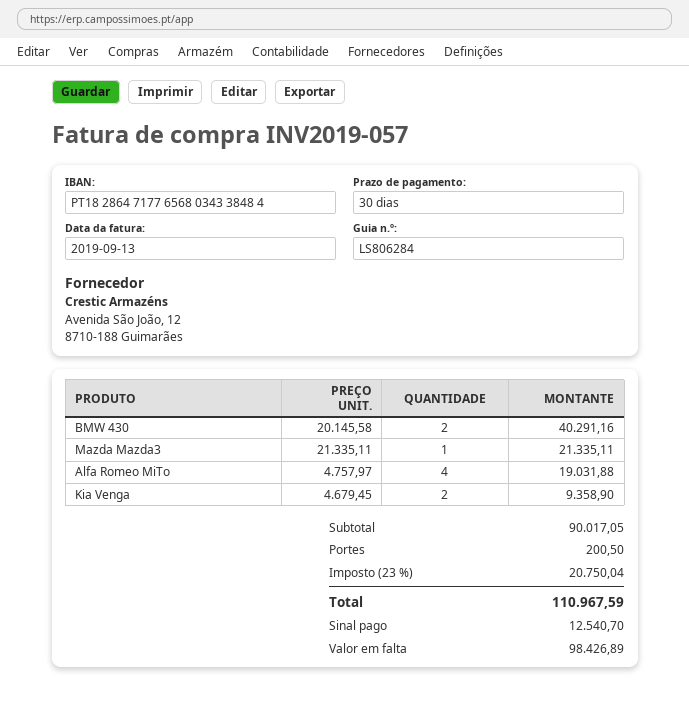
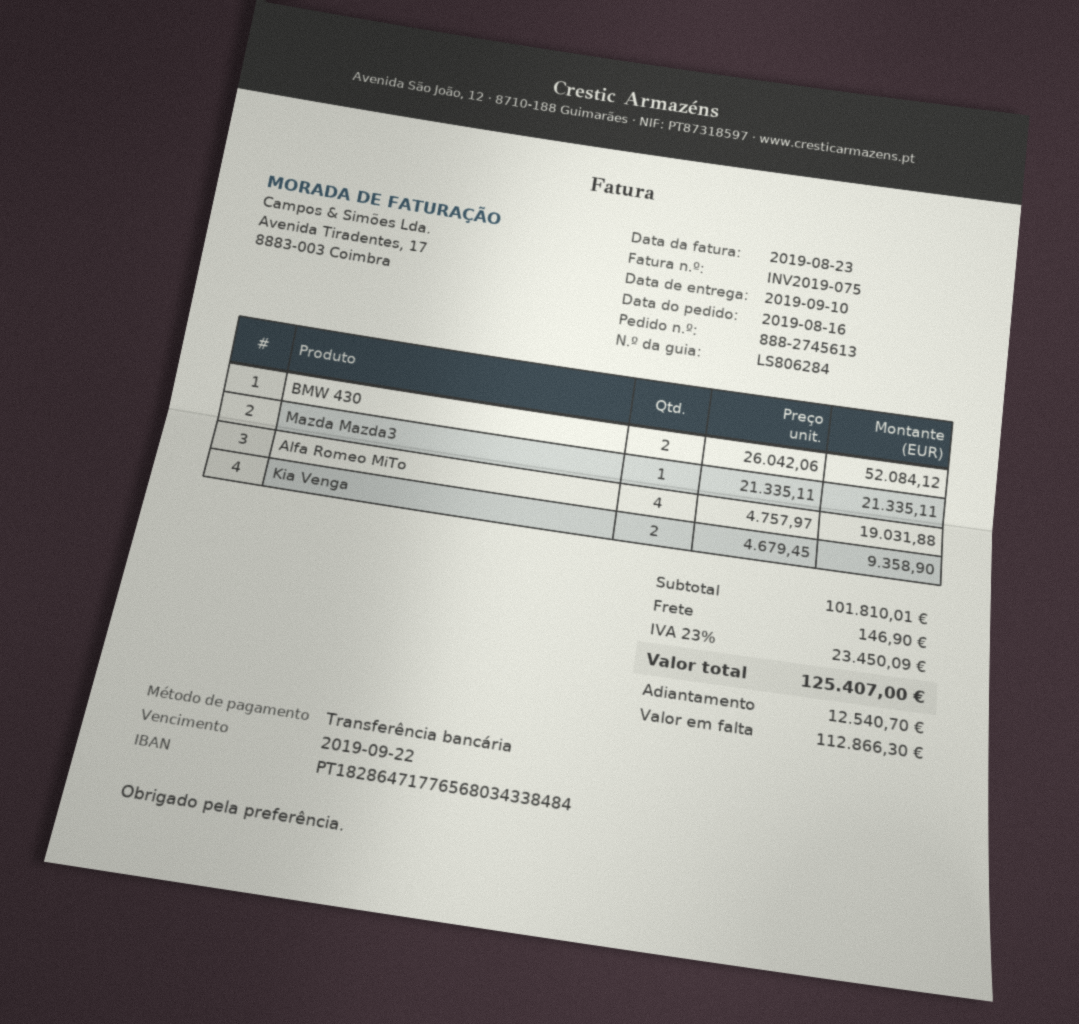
invoice number: INV2019-057 -> INV2019-075
invoice date: 2019-09-13 -> 2019-08-23
BMW 430: 2 x 20145.58 = 40291.16 -> 2 x 26042.06 = 52084.12
subtotal: 90017.05 -> 101810.01
shipping: 200.50 -> 146.90
tax: 23% = 20750.04 -> 23% = 23450.09
total: 110967.59 -> 125407.00
balance: 98426.89 -> 112866.30

